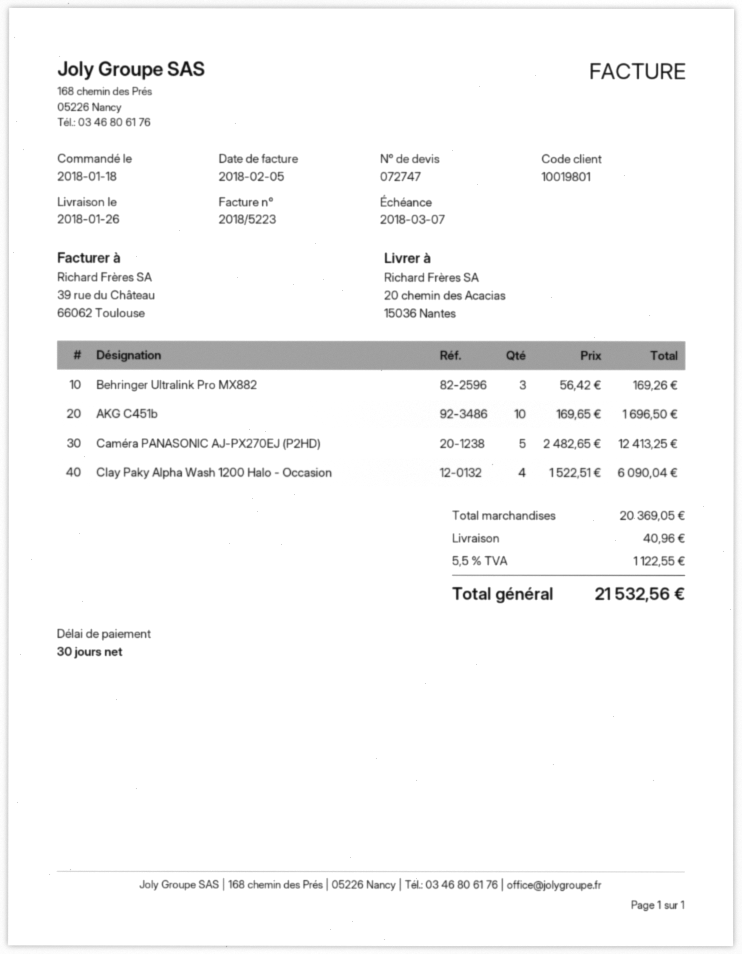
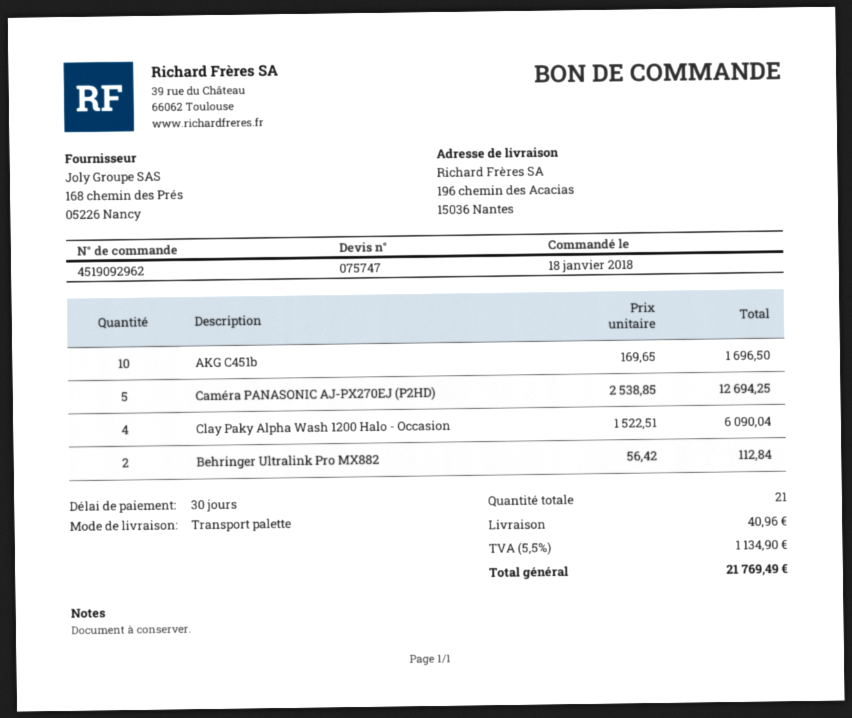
quote number: 072747 -> 075747
ship to: 20 chemin des Acacias, 15036 Nantes -> 196 chemin des Acacias, 15036 Nantes
Behringer Ultralink Pro MX882: 3 x 56.42 = 169.26 -> 2 x 56.42 = 112.84
Caméra PANASONIC AJ-PX270EJ (P2HD): 5 x 2482.65 = 12413.25 -> 5 x 2538.85 = 12694.25
tax: 5.5% = 1122.55 -> 5.5% = 1134.90
total: 21532.56 -> 21769.49

